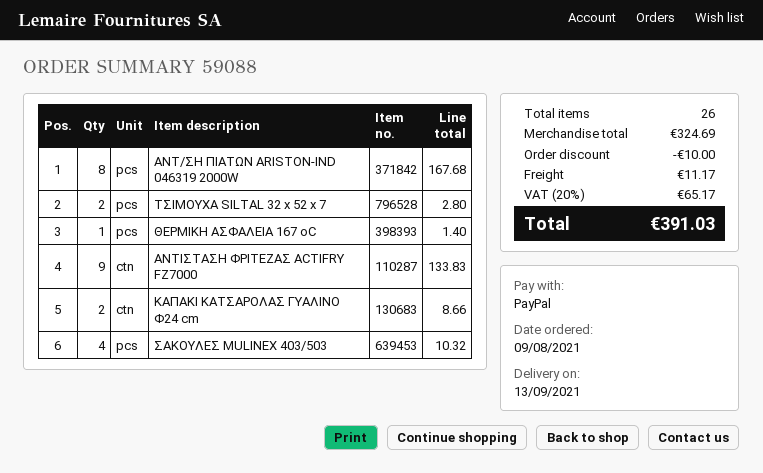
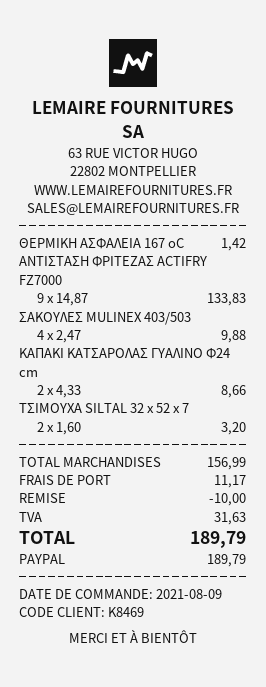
ΑΝΤ/ΣH ΠΙΑΤΩΝ ARISTON-IND 046319 2000W: 8 for 167.68 -> none
ΤΣΙΜΟΥΧΑ SILTAL 32 x 52 x 7: 2 for 2.80 -> 2 for 3.20
ΘΕΡΜΙΚΗ ΑΣΦΑΛΕΙΑ 167 oC: 1 for 1.40 -> 1 for 1.42
ΣΑΚΟΥΛΕΣ MULINEX 403/503: 4 for 10.32 -> 4 for 9.88
subtotal: 324.69 -> 156.99
tax: 65.17 -> 31.63
total: 391.03 -> 189.79

